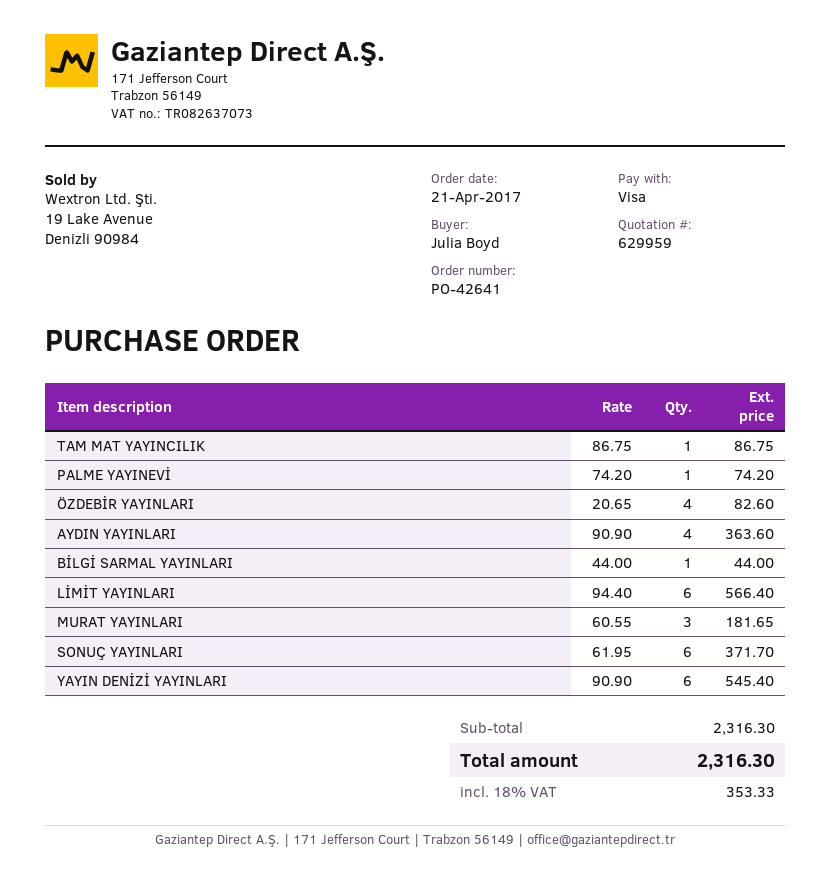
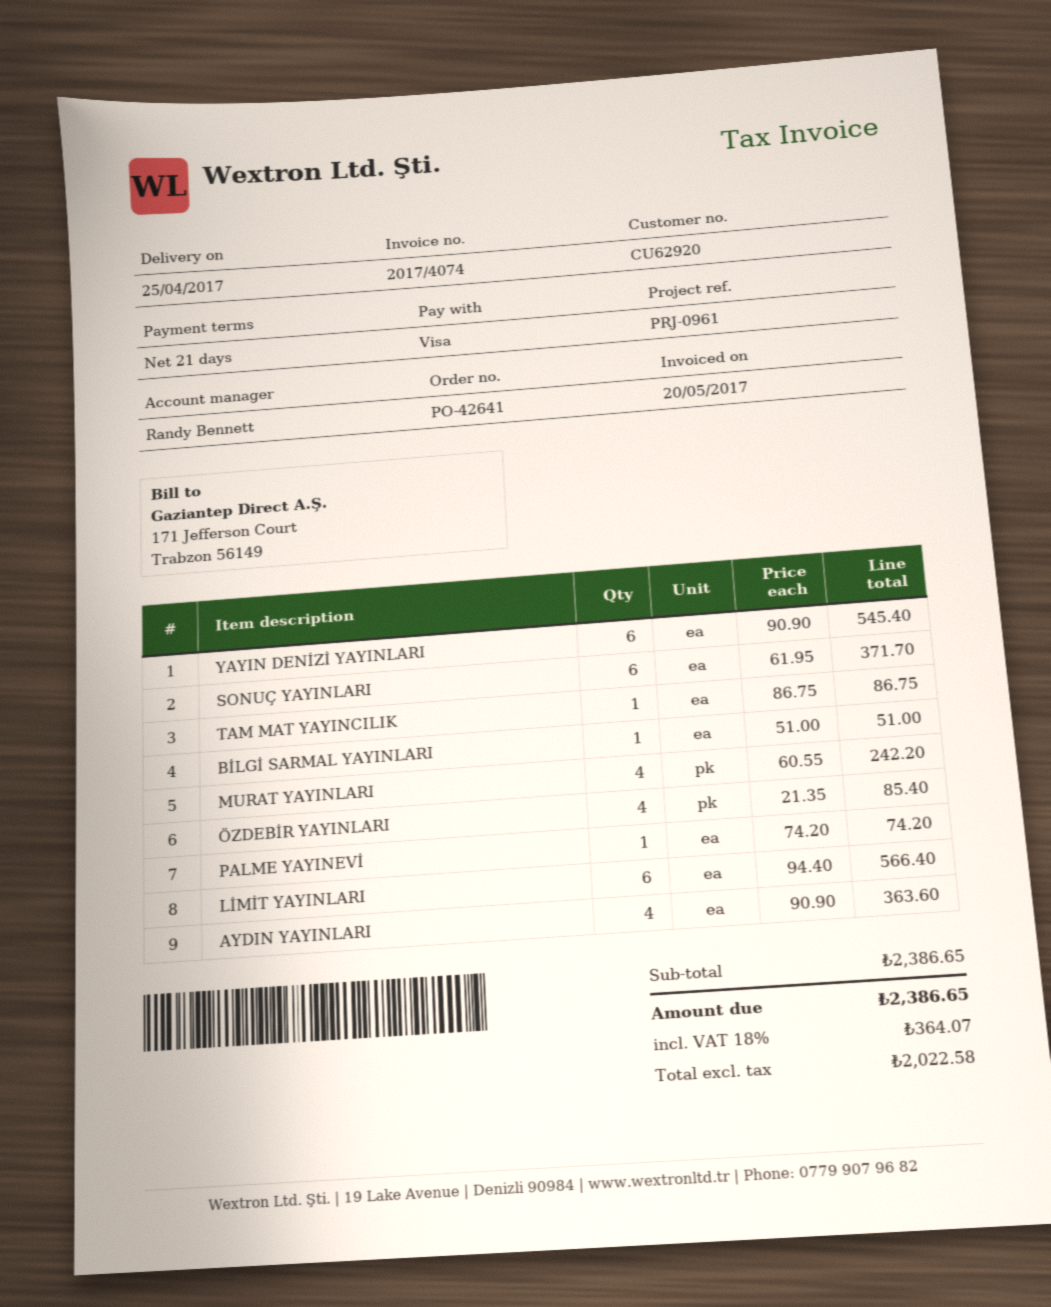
ÖZDEBİR YAYINLARI: 4 x 20.65 = 82.60 -> 4 x 21.35 = 85.40
BİLGİ SARMAL YAYINLARI: 1 x 44.00 = 44.00 -> 1 x 51.00 = 51.00
MURAT YAYINLARI: 3 x 60.55 = 181.65 -> 4 x 60.55 = 242.20
subtotal: 2316.30 -> 2386.65
tax: 18% = 353.33 -> 18% = 364.07
total: 2316.30 -> 2386.65

